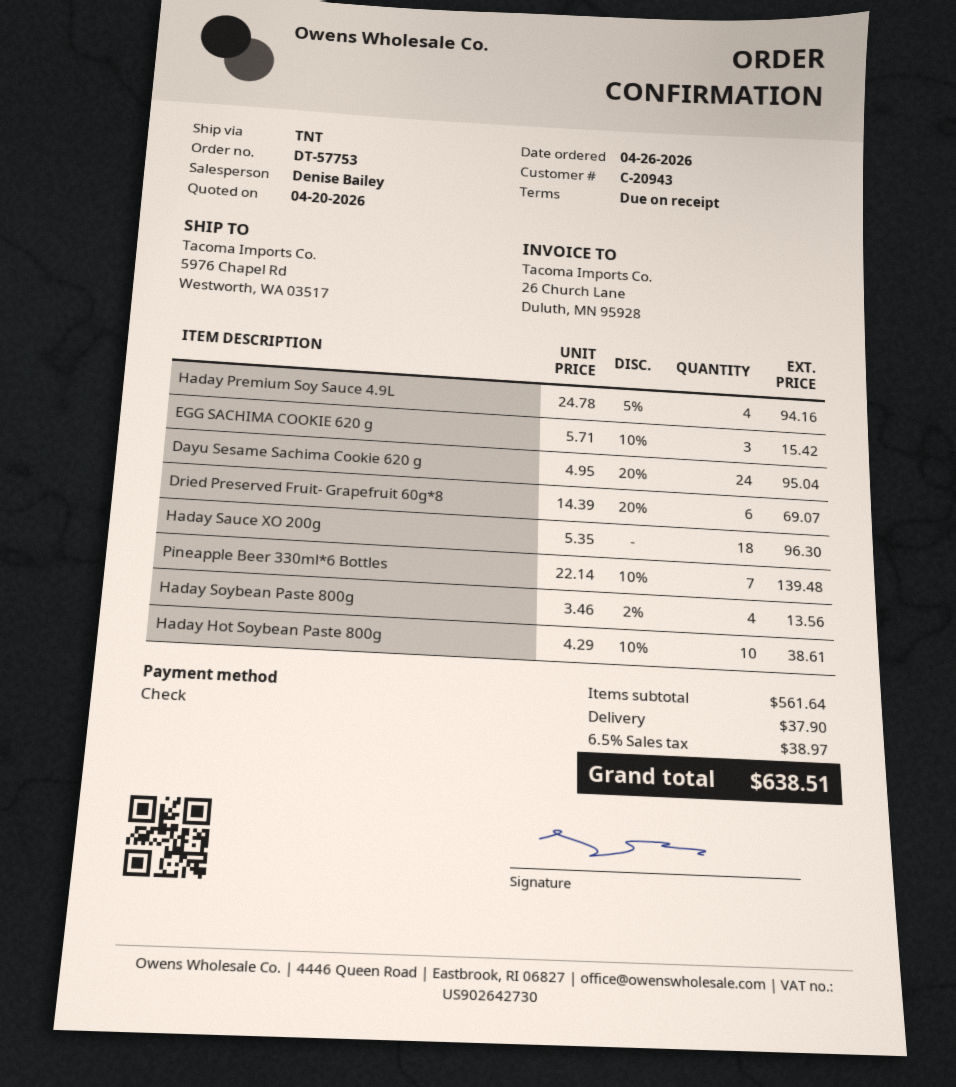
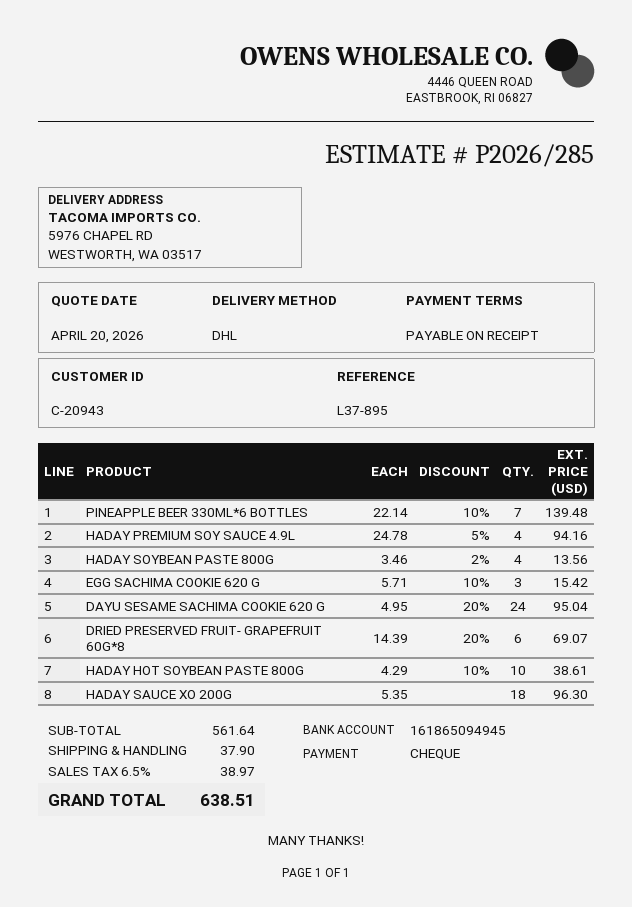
shipping method: TNT -> DHL

